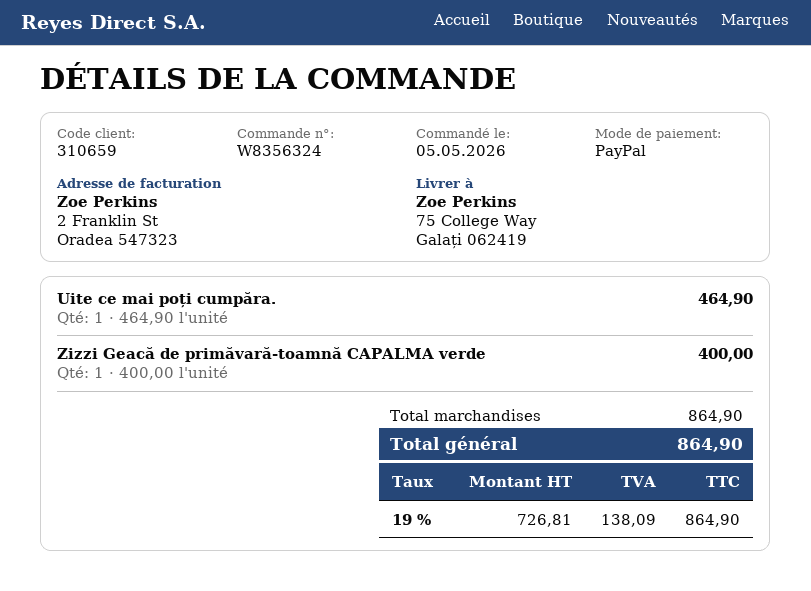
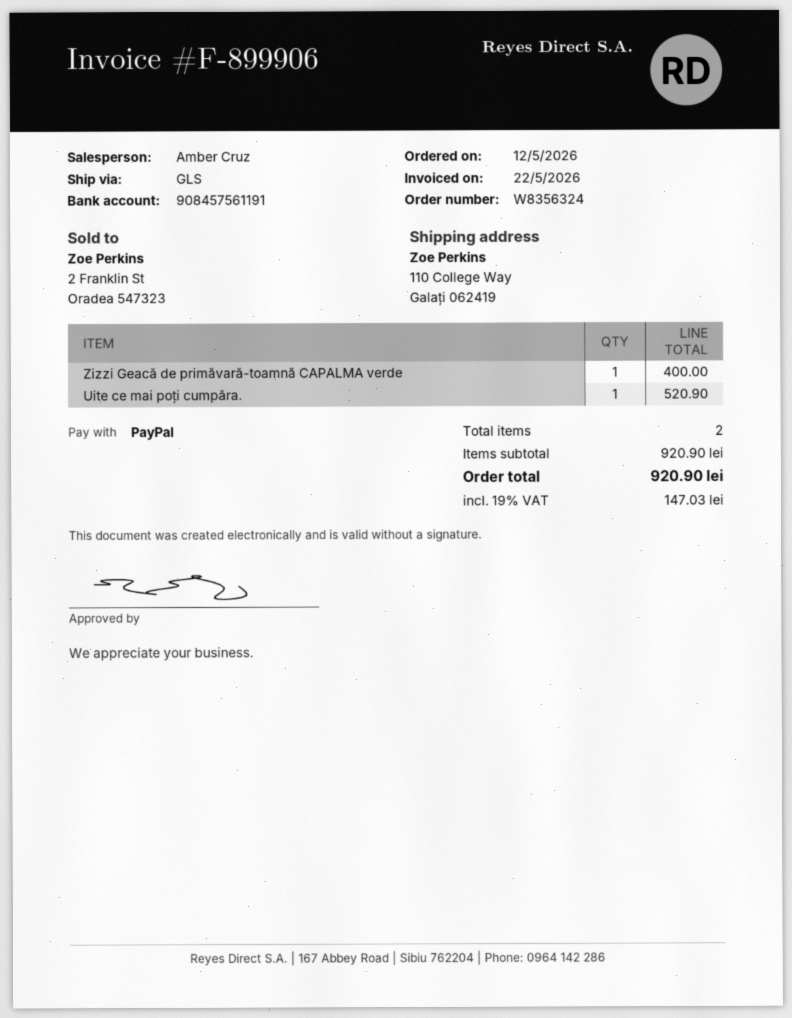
order date: 2026-05-05 -> 2026-05-12
ship to: 75 College Way, Galați 062419 -> 110 College Way, Galați 062419
Uite ce mai poți cumpăra.: 1 for 464.90 -> 1 for 520.90
subtotal: 864.90 -> 920.90
tax: 19% = 138.09 -> 19% = 147.03
total: 864.90 -> 920.90

